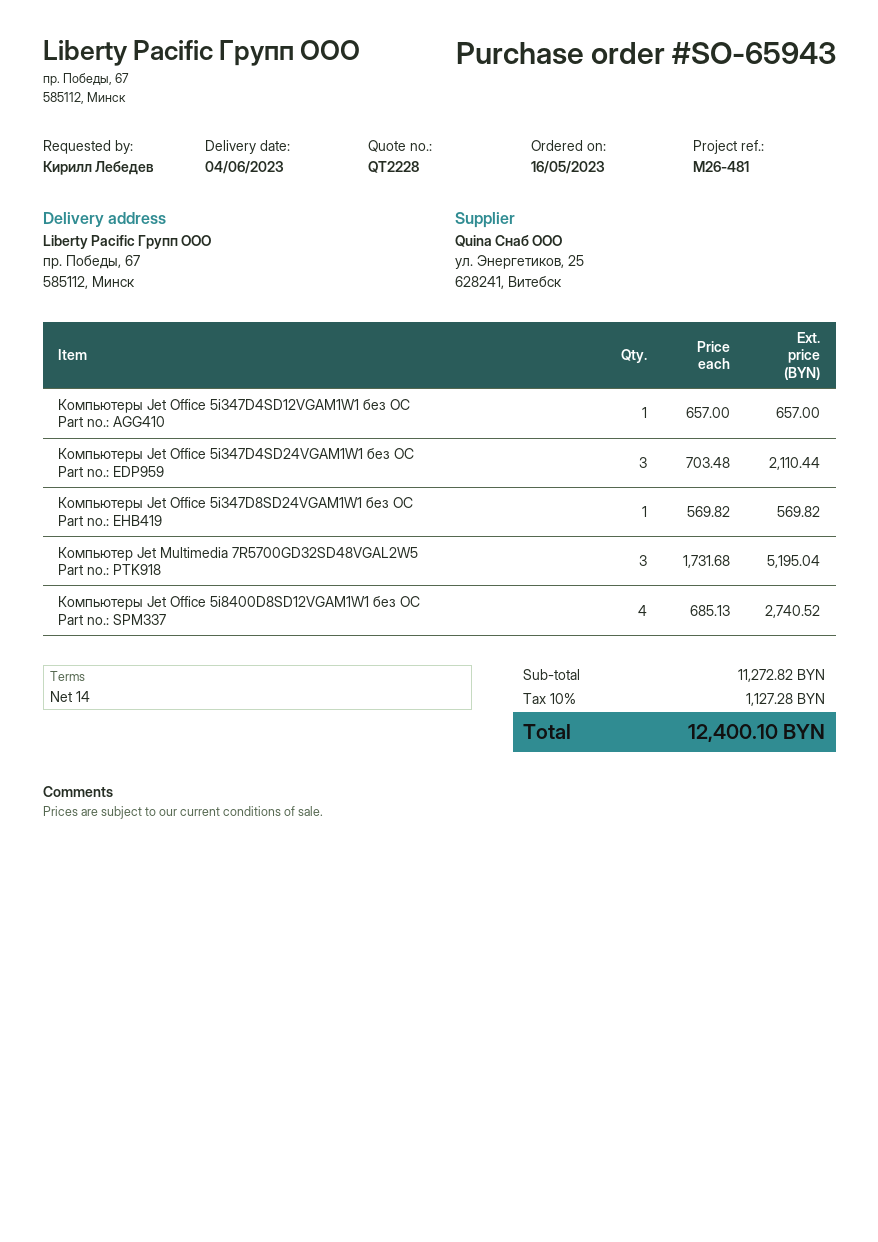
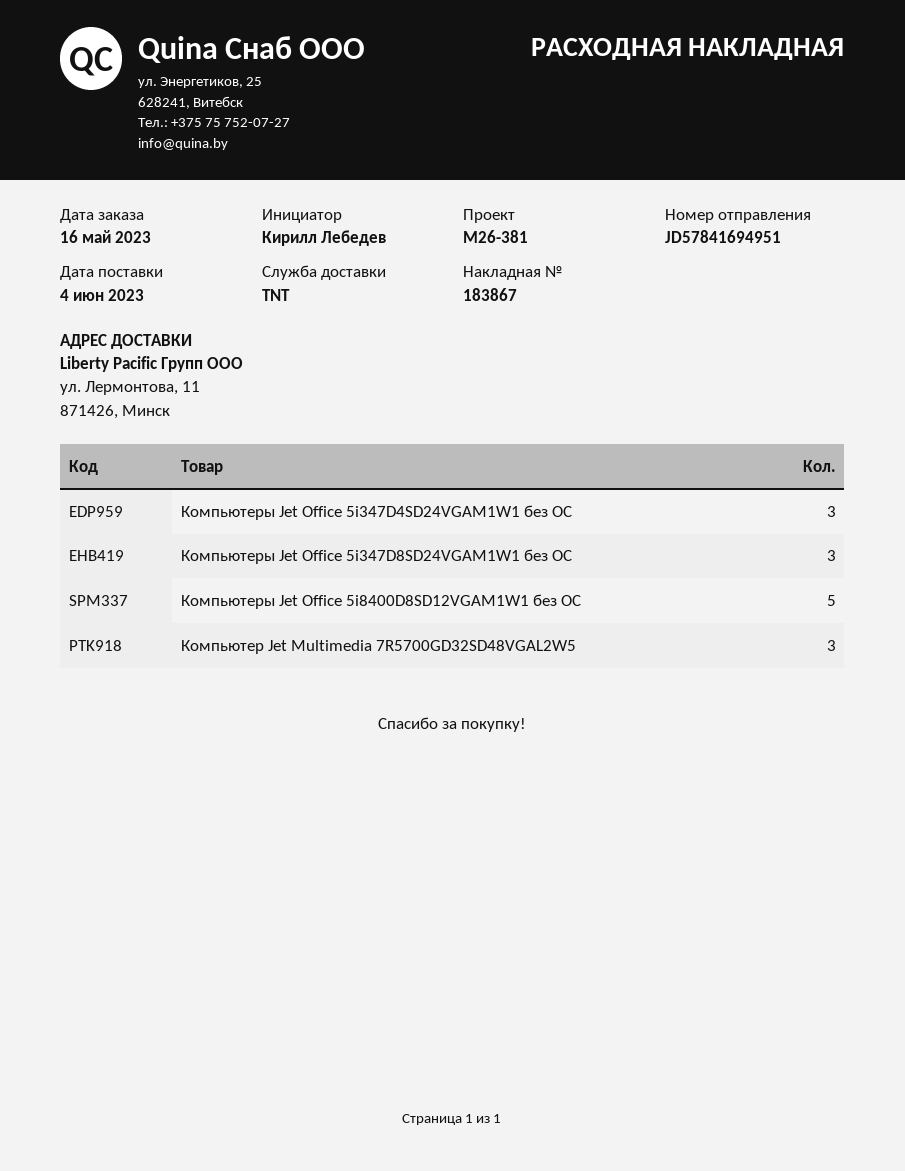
reference: M26-481 -> M26-381
ship to: пр. Победы, 67, 585112, Минск -> ул. Лермонтова, 11, 871426, Минск
Компьютеры Jet Office 5i347D4SD12VGAM1W1 без ОС: 1 -> none
Компьютеры Jet Office 5i347D8SD24VGAM1W1 без ОС: 1 -> 3
Компьютеры Jet Office 5i8400D8SD12VGAM1W1 без ОС: 4 -> 5

